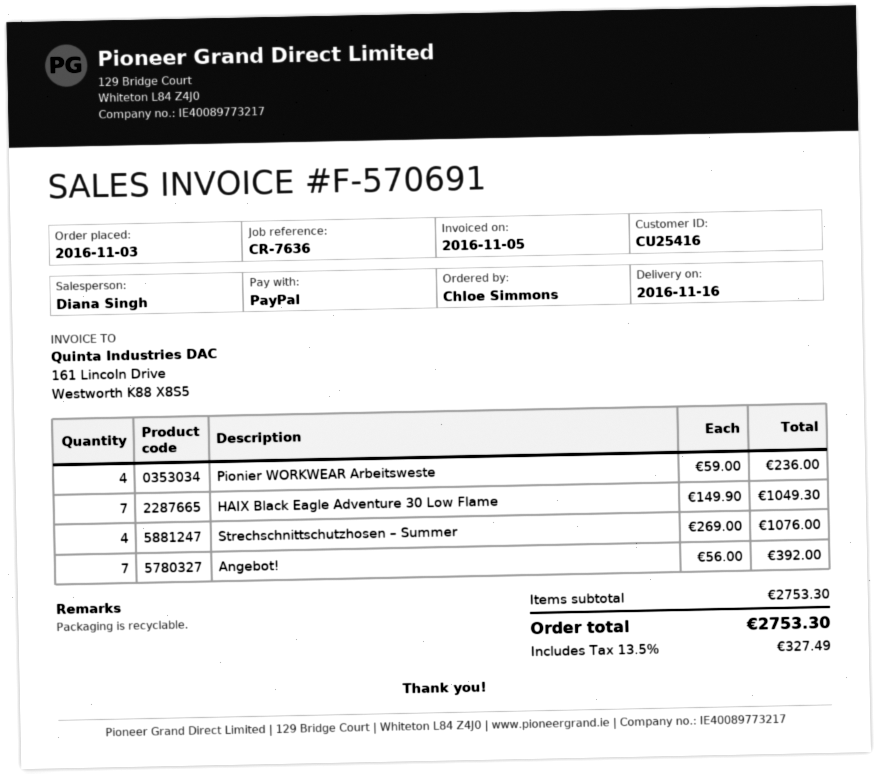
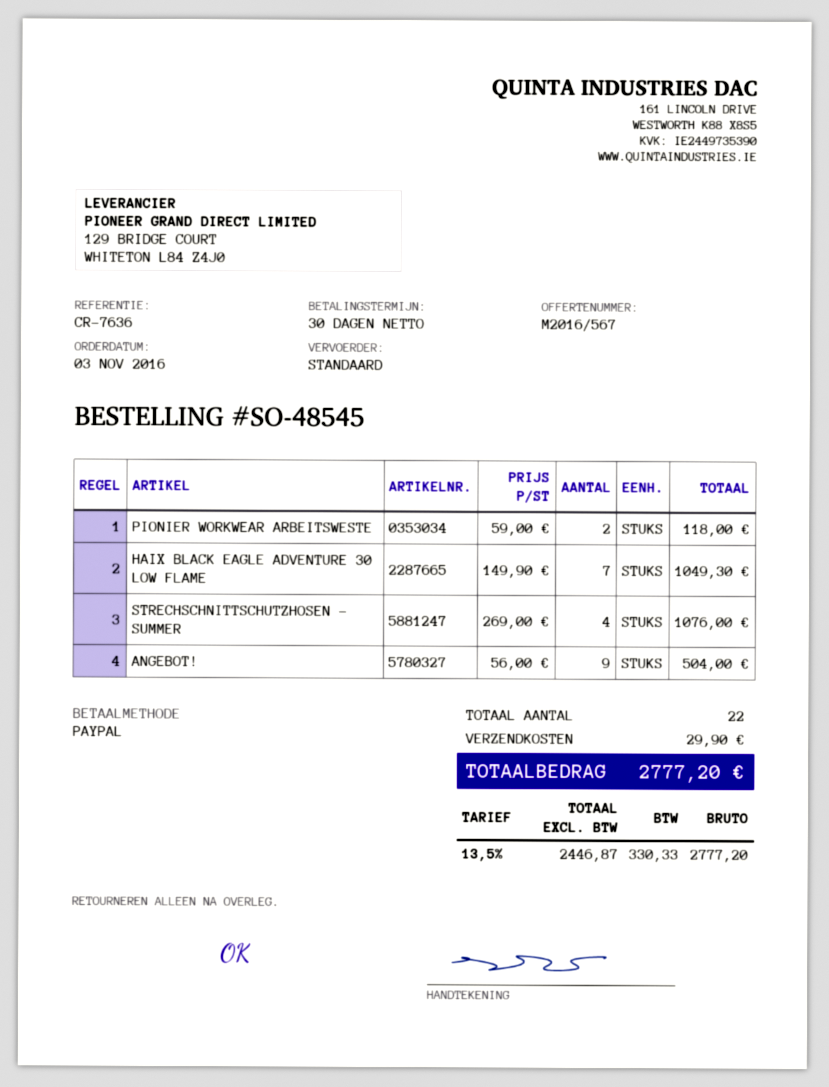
Pionier WORKWEAR Arbeitsweste: 4 x 59.00 = 236.00 -> 2 x 59.00 = 118.00
Angebot!: 7 x 56.00 = 392.00 -> 9 x 56.00 = 504.00
shipping: none -> 29.90
tax: 13.5% = 327.49 -> 13.5% = 330.33
total: 2753.30 -> 2777.20

